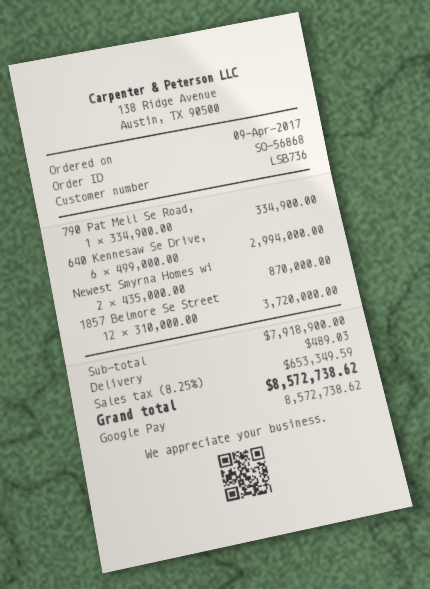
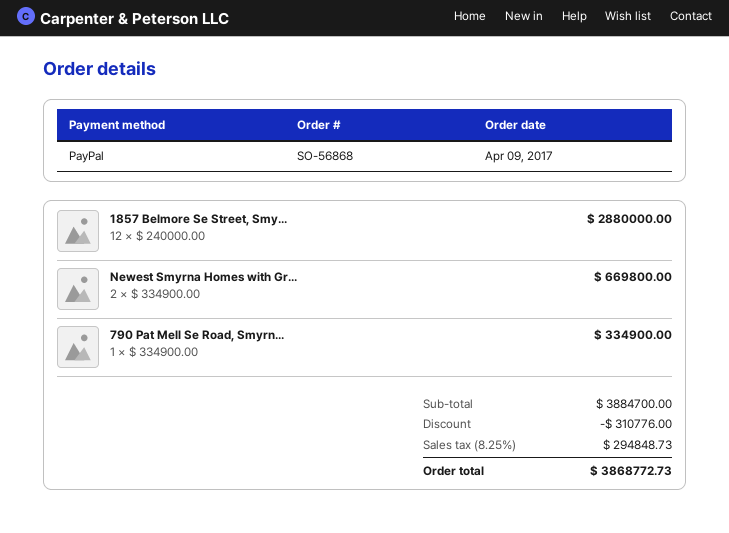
payment method: Google Pay -> PayPal
640 Kennesaw Se Drive,: 6 x 499000.00 = 2994000.00 -> none
Newest Smyrna Homes wi: 2 x 435000.00 = 870000.00 -> 2 x 334900.00 = 669800.00
1857 Belmore Se Street: 12 x 310000.00 = 3720000.00 -> 12 x 240000.00 = 2880000.00
subtotal: 7918900.00 -> 3884700.00
discount: none -> 310776.00
shipping: 489.03 -> none
tax: 8.25% = 653349.59 -> 8.25% = 294848.73
total: 8572738.62 -> 3868772.73

